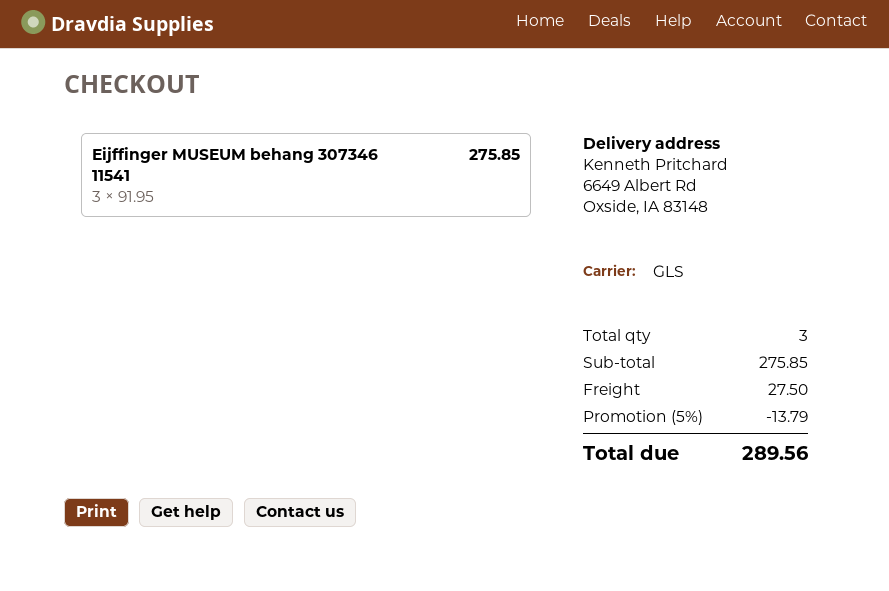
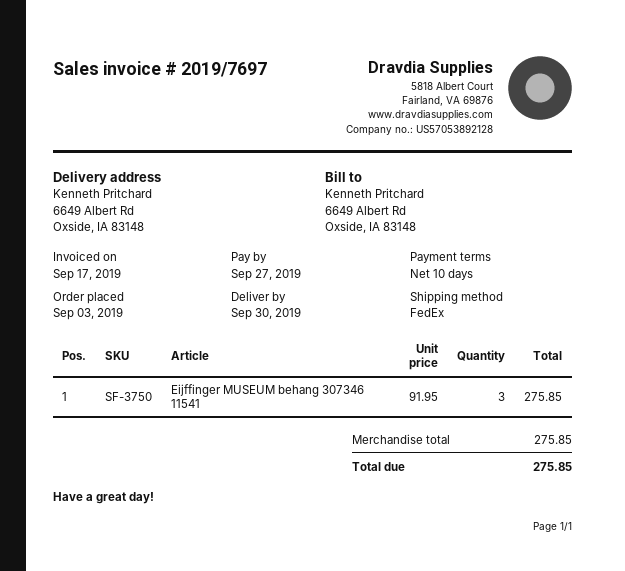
shipping method: GLS -> FedEx
discount: 5% = 13.79 -> none
shipping: 27.50 -> none
total: 289.56 -> 275.85

